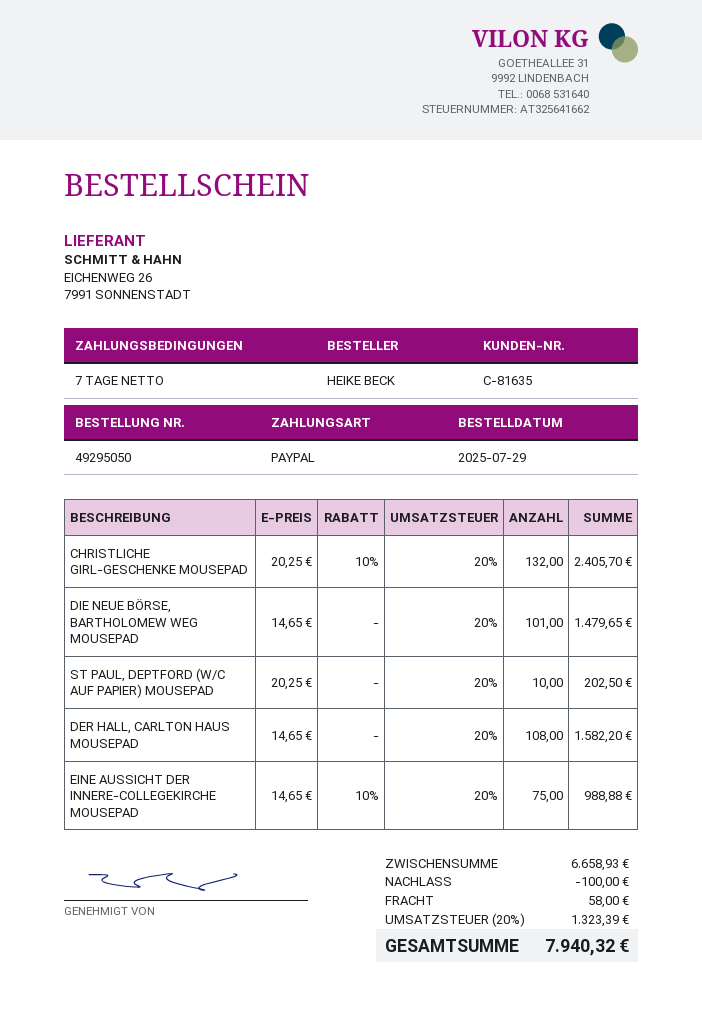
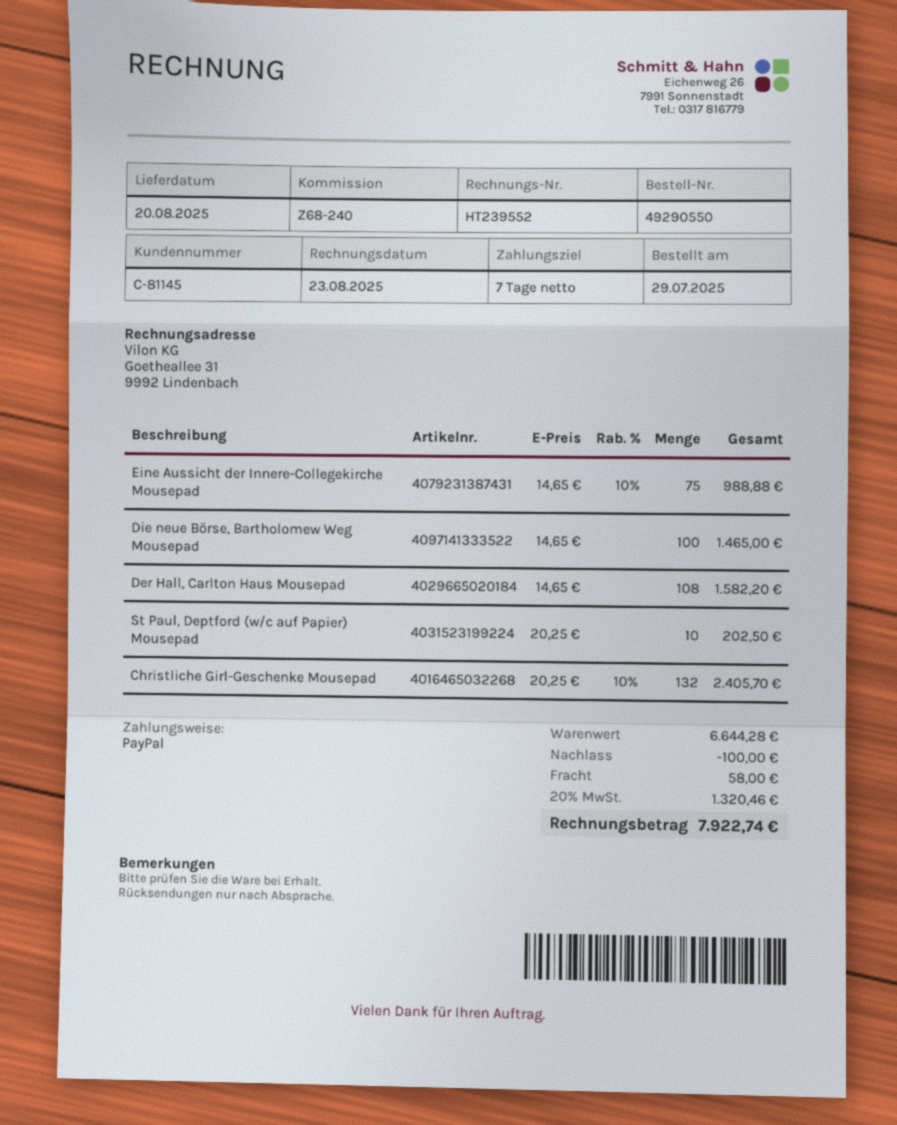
order number: 49295050 -> 49290550
customer number: C-81635 -> C-81145
DIE NEUE BÖRSE, BARTHOLOMEW WEG MOUSEPAD: 101 x 14.65 = 1479.65 -> 100 x 14.65 = 1465.00
subtotal: 6658.93 -> 6644.28
tax: 20% = 1323.39 -> 20% = 1320.46
total: 7940.32 -> 7922.74

